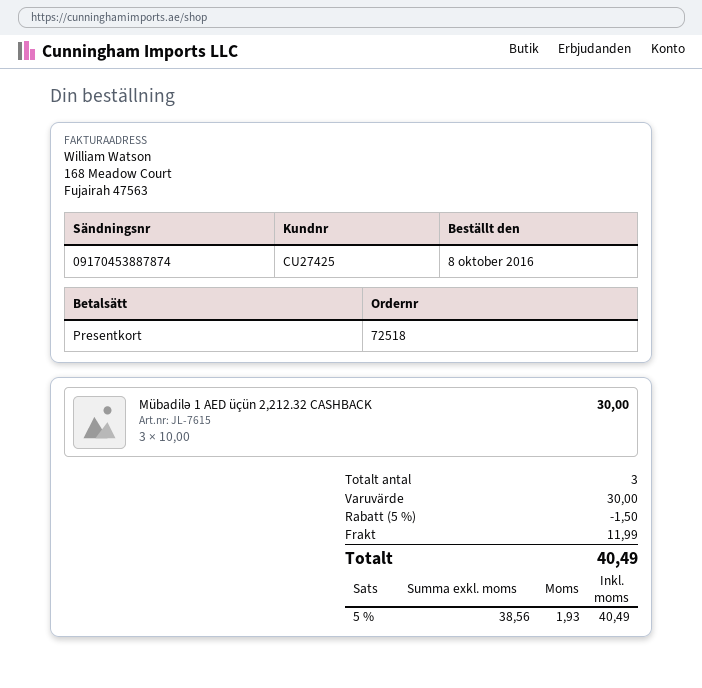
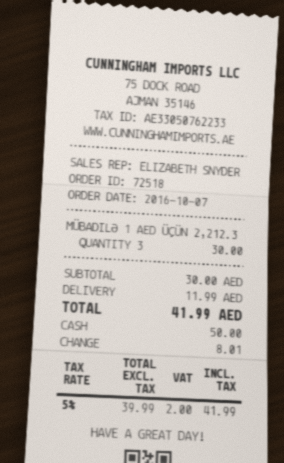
order date: 2016-10-08 -> 2016-10-07
payment method: gift card -> cash
discount: 5% = 1.50 -> none
net: 38.56 -> 39.99
tax: 5% = 1.93 -> 5% = 2.00
total: 40.49 -> 41.99

